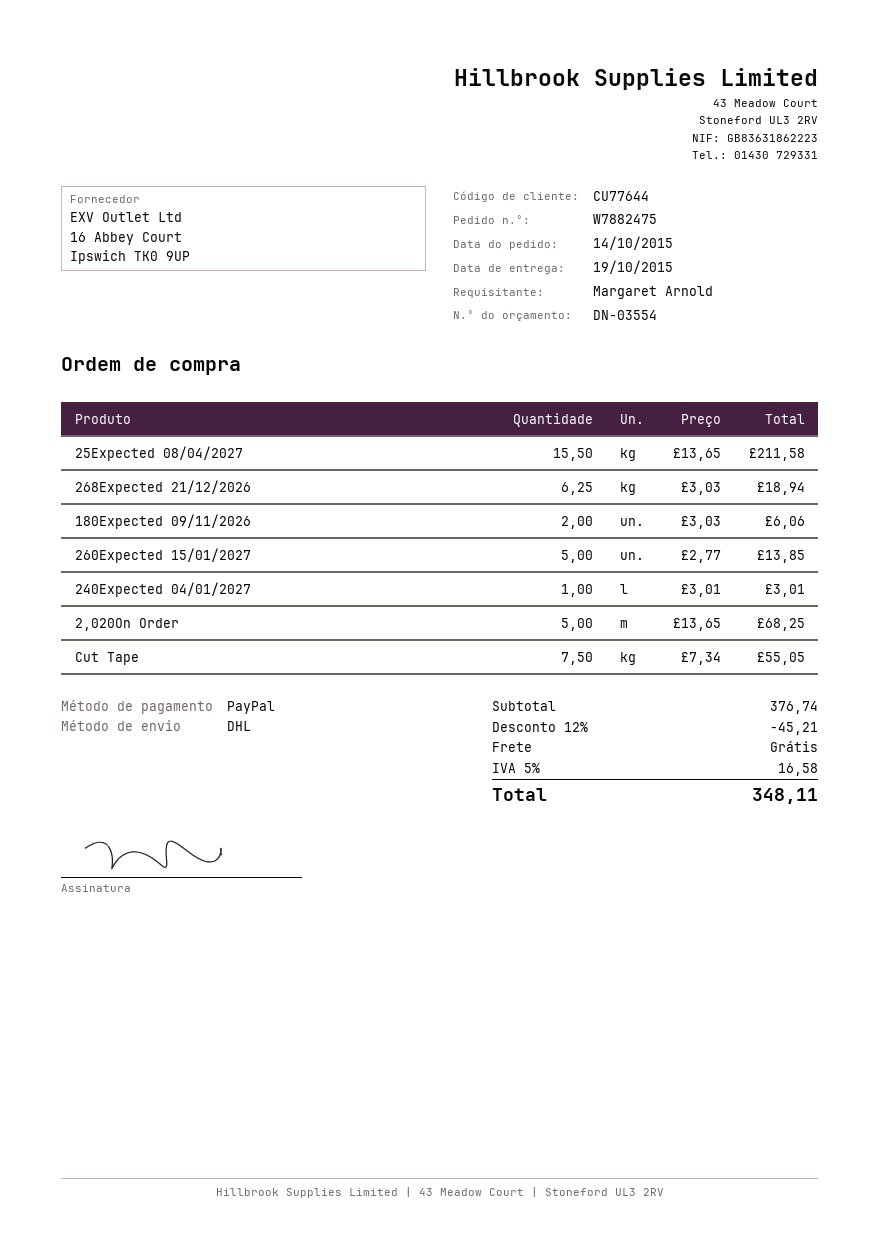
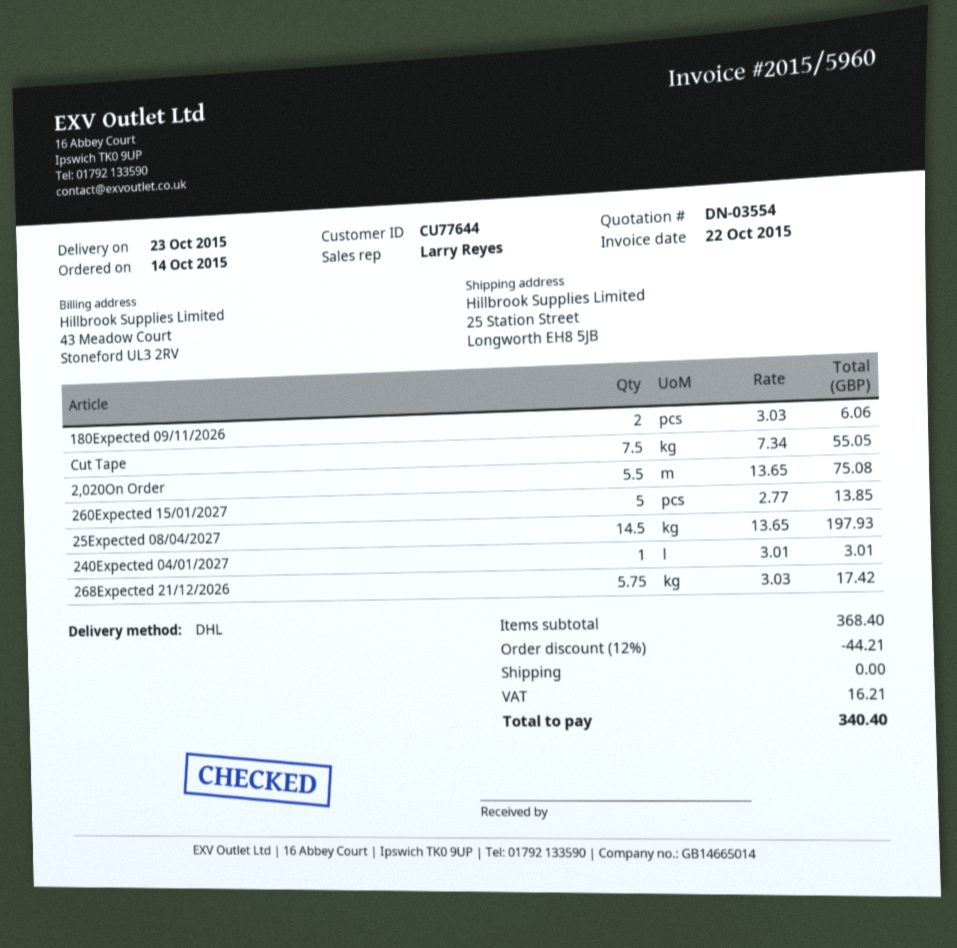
delivery date: 2015-10-19 -> 2015-10-23
25Expected 08/04/2027: 15.5 x 13.65 = 211.58 -> 14.5 x 13.65 = 197.93
268Expected 21/12/2026: 6.25 x 3.03 = 18.94 -> 5.75 x 3.03 = 17.42
2,020On Order: 5 x 13.65 = 68.25 -> 5.5 x 13.65 = 75.08
subtotal: 376.74 -> 368.40
discount: 12% = 45.21 -> 12% = 44.21
tax: 16.58 -> 16.21
total: 348.11 -> 340.40

